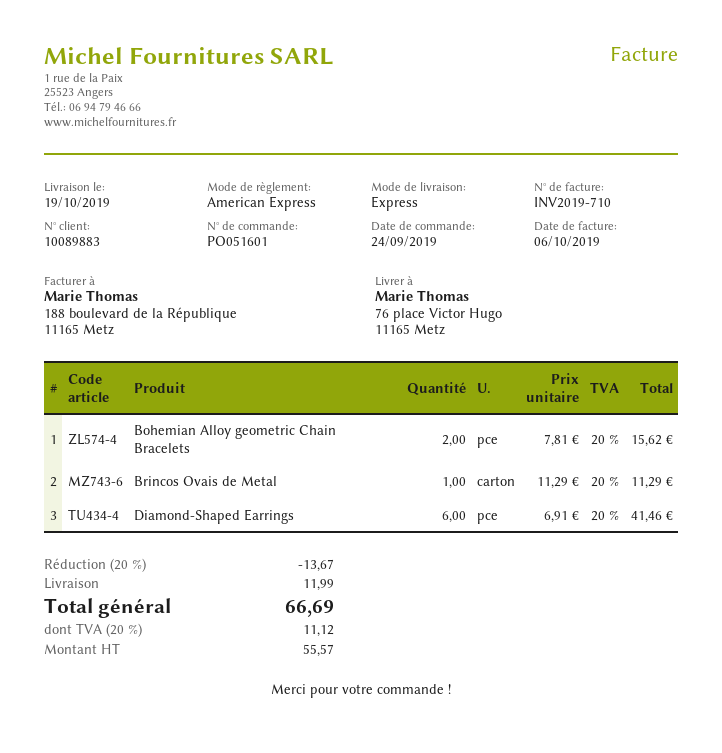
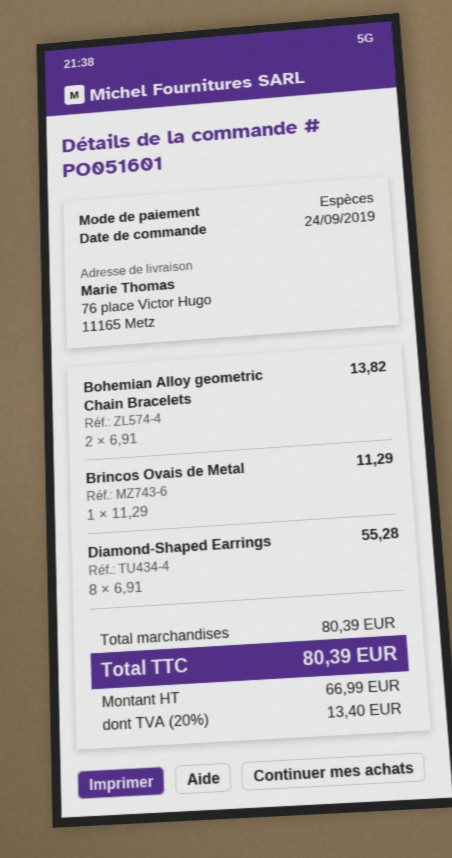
payment method: American Express -> cash
Bohemian Alloy geometric Chain Bracelets: 2 x 7.81 = 15.62 -> 2 x 6.91 = 13.82
Diamond-Shaped Earrings: 6 x 6.91 = 41.46 -> 8 x 6.91 = 55.28
discount: 20% = 13.67 -> none
shipping: 11.99 -> none
net: 55.57 -> 66.99
tax: 20% = 11.12 -> 20% = 13.40
total: 66.69 -> 80.39

